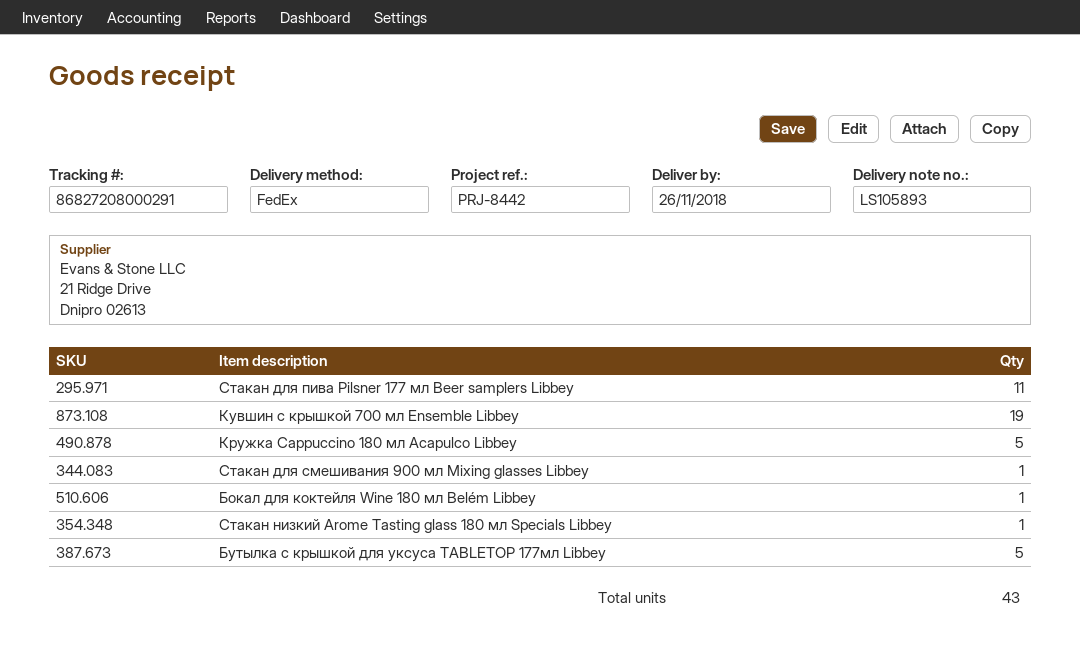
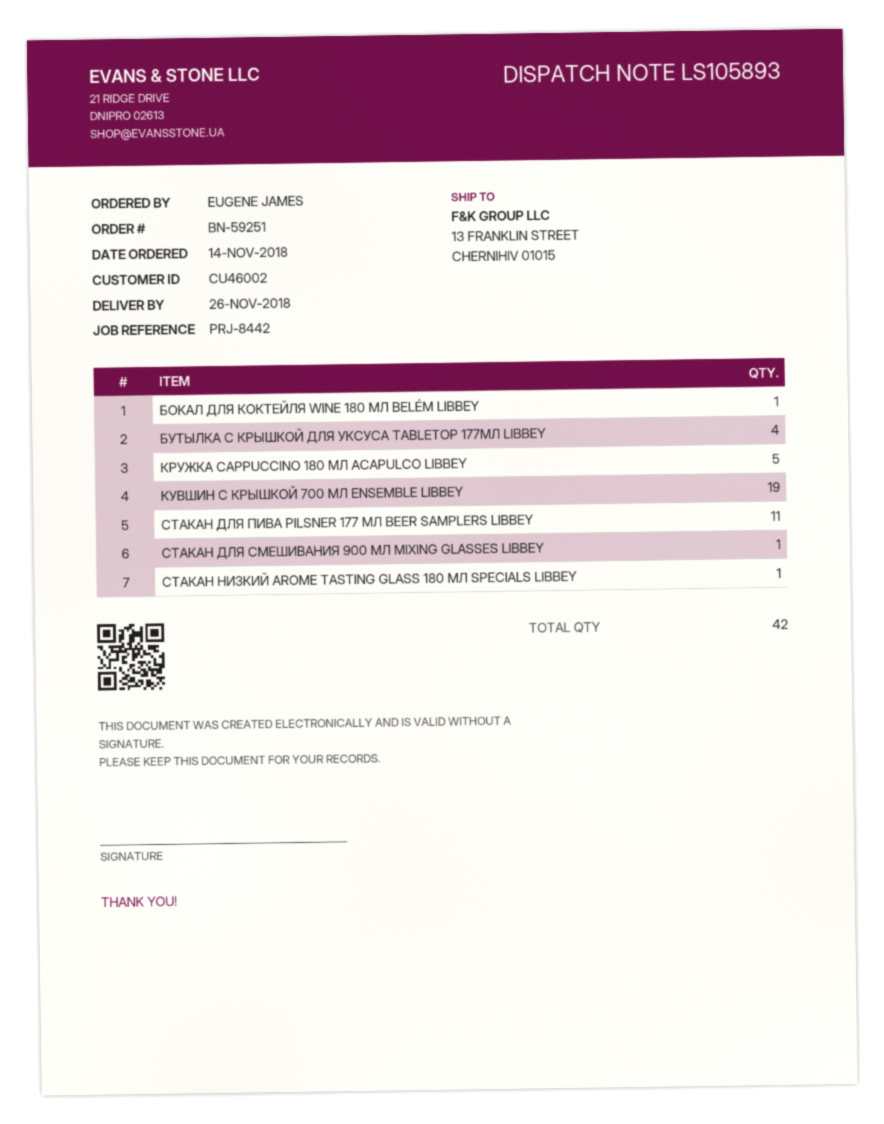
Бутылка с крышкой для уксуса TABLETOP 177мл Libbey: 5 -> 4
total quantity: 43 -> 42

